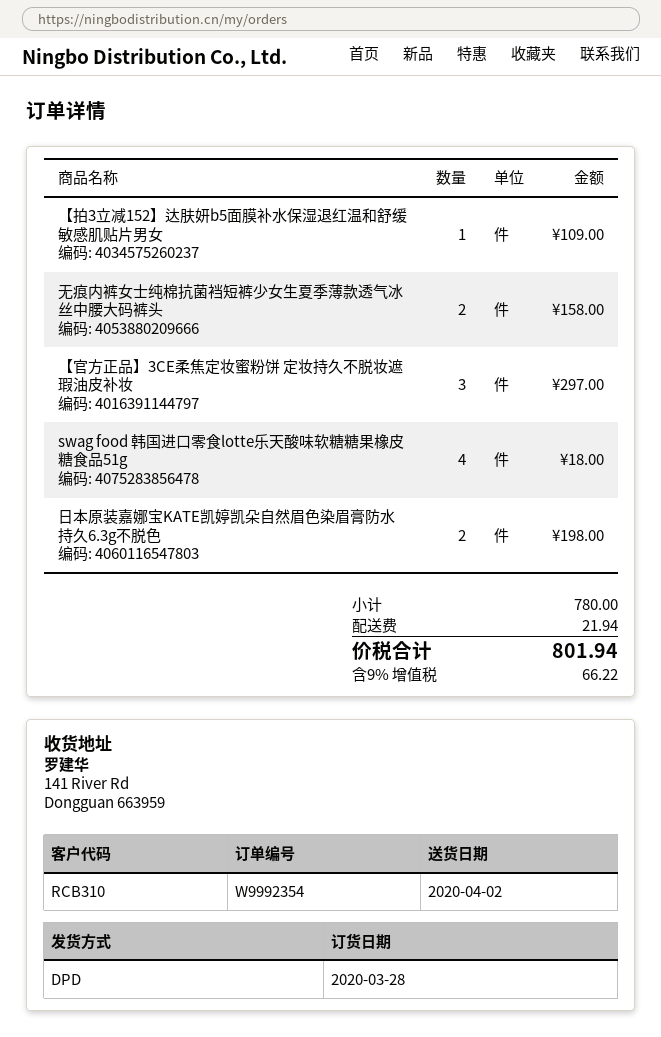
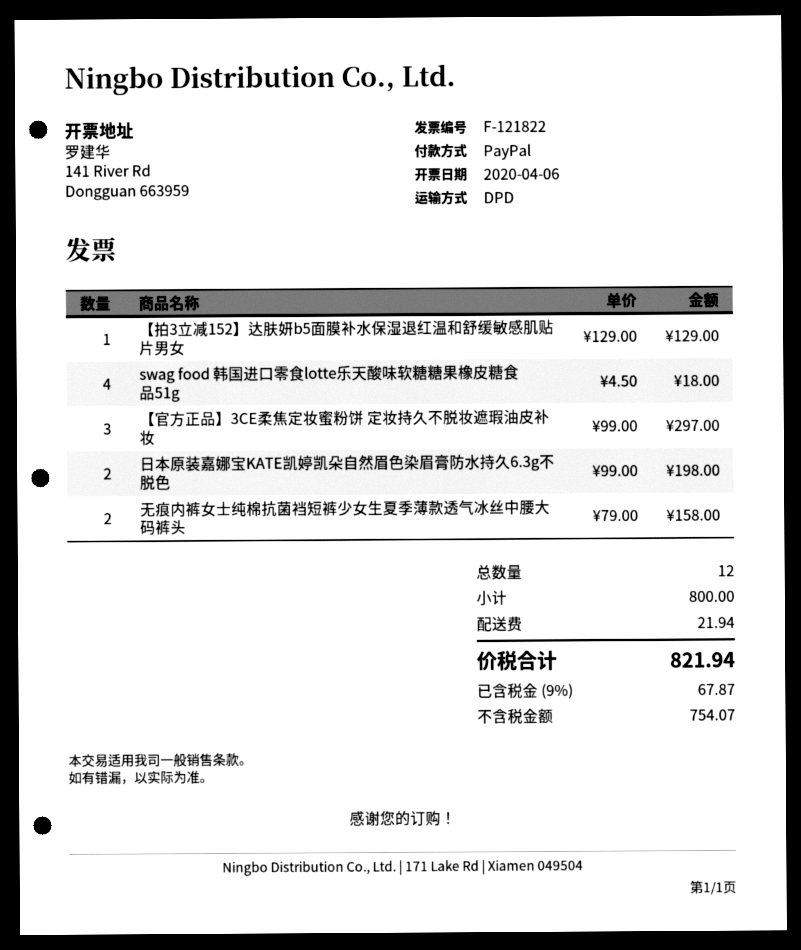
【拍3立减152】达肤妍b5面膜补水保湿退红温和舒缓敏感肌贴片男女: 1 for 109.00 -> 1 for 129.00
subtotal: 780.00 -> 800.00
tax: 9% = 66.22 -> 9% = 67.87
total: 801.94 -> 821.94

